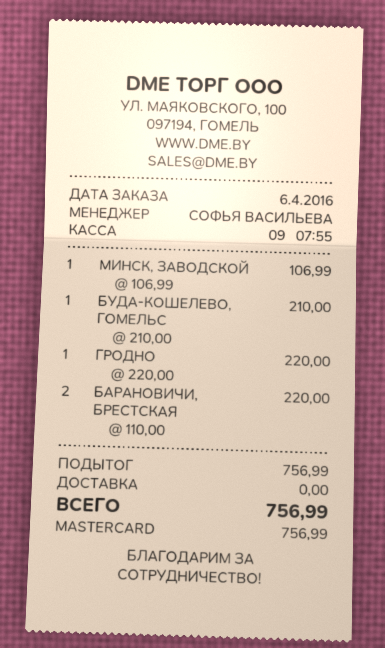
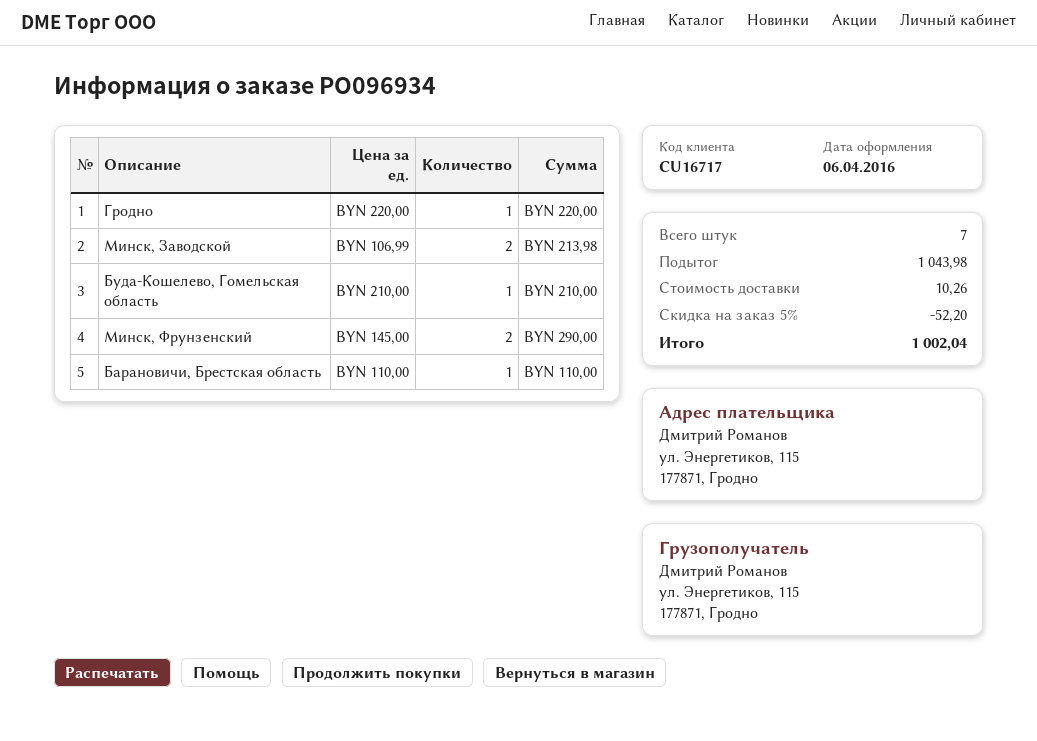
МИНСК, ЗАВОДСКОЙ: 1 x 106.99 = 106.99 -> 2 x 106.99 = 213.98
БАРАНОВИЧИ, БРЕСТСКАЯ: 2 x 110.00 = 220.00 -> 1 x 110.00 = 110.00
Минск, Фрунзенский: none -> 2 x 145.00 = 290.00
subtotal: 756.99 -> 1043.98
discount: none -> 5% = 52.20
shipping: 0.00 -> 10.26
total: 756.99 -> 1002.04

